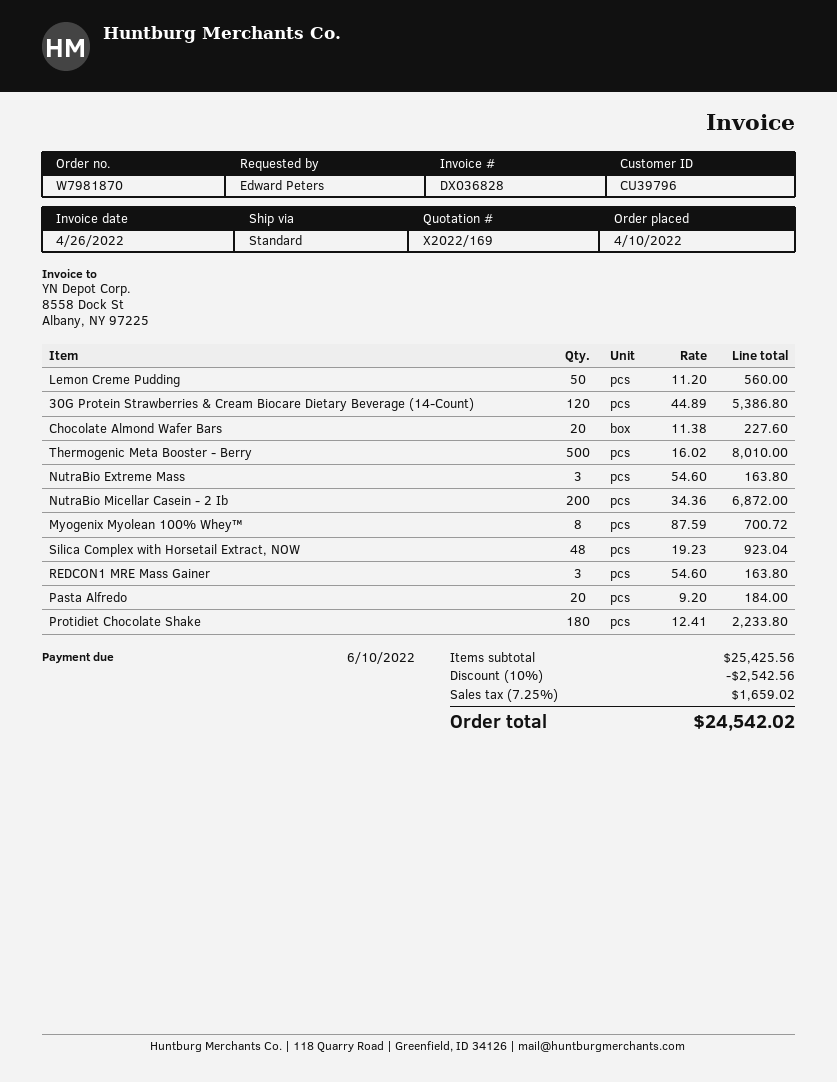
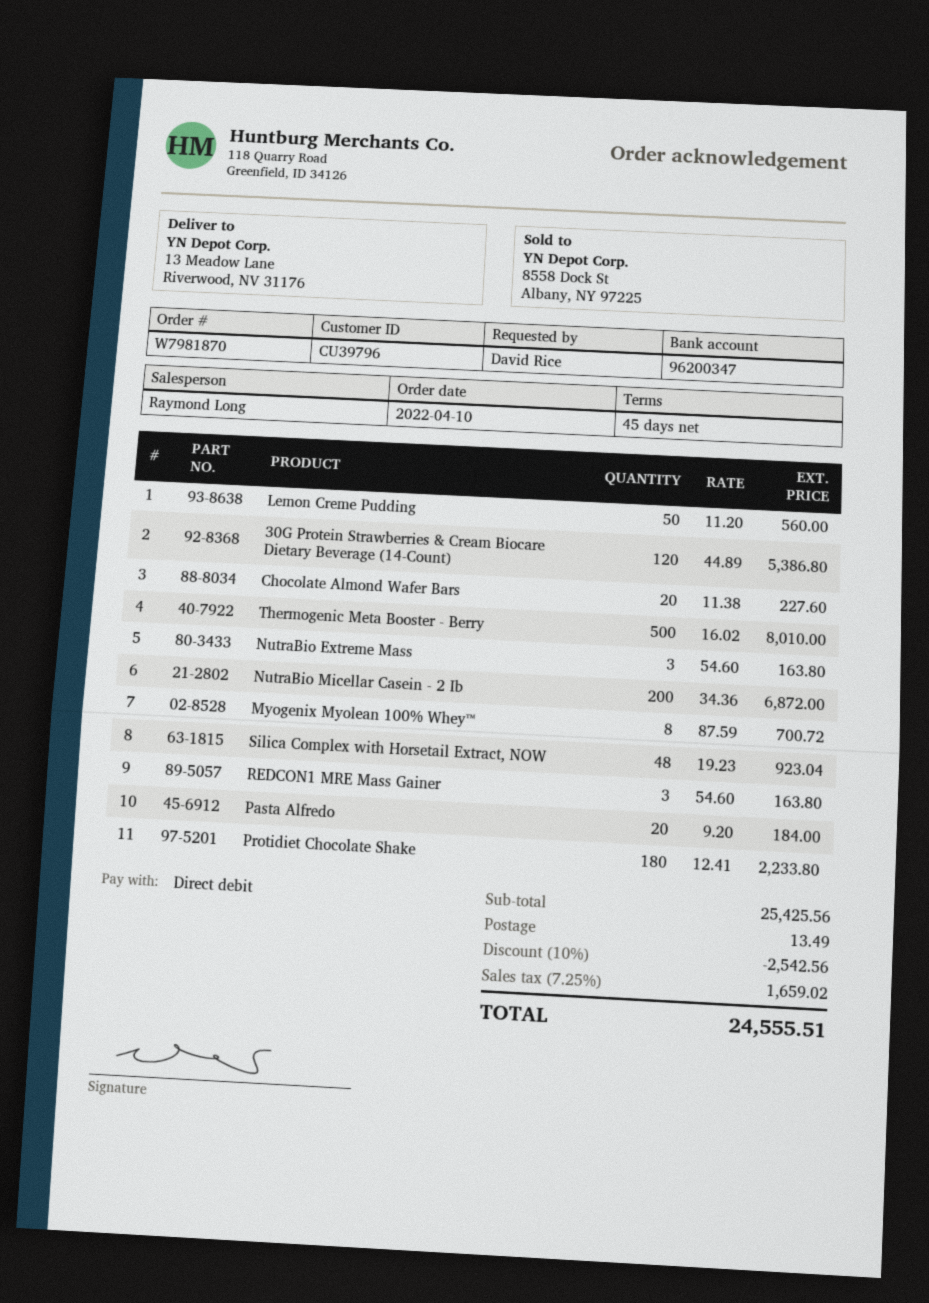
ordered by: Edward Peters -> David Rice
shipping: none -> 13.49
total: 24542.02 -> 24555.51

